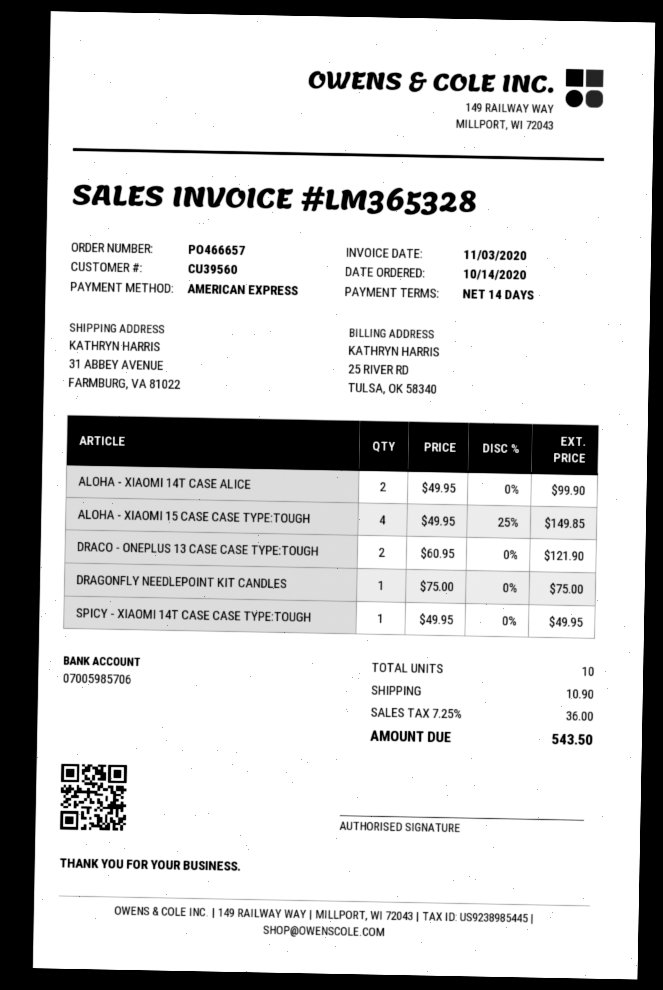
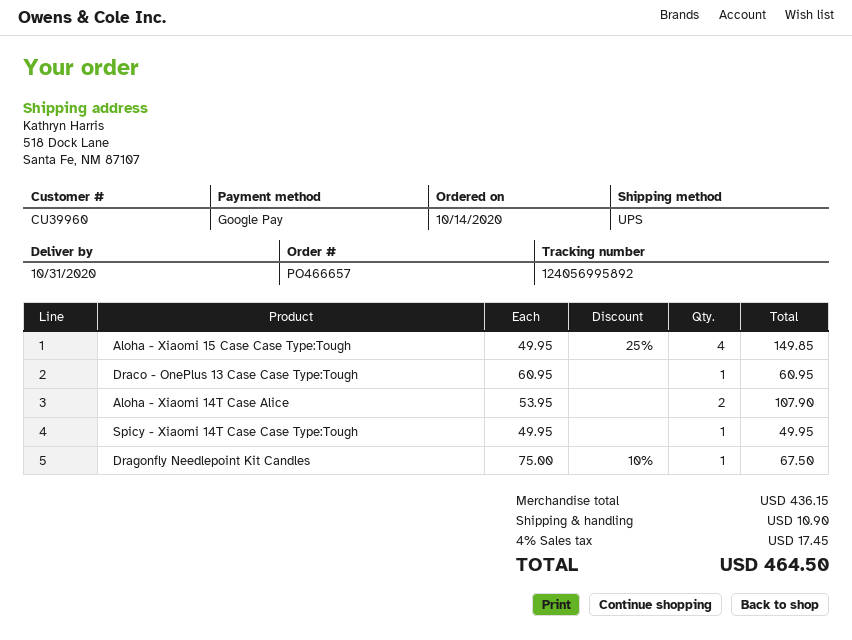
customer number: CU39560 -> CU39960
payment method: American Express -> Google Pay
ship to: 31 ABBEY AVENUE, FARMBURG, VA 81022 -> 518 Dock Lane, Santa Fe, NM 87107
ALOHA - XIAOMI 14T CASE ALICE: 2 x 49.95 = 99.90 -> 2 x 53.95 = 107.90
DRACO - ONEPLUS 13 CASE CASE TYPE:TOUGH: 2 x 60.95 = 121.90 -> 1 x 60.95 = 60.95
DRAGONFLY NEEDLEPOINT KIT CANDLES: 1 x 75.00 = 75.00 -> 1 x 75.00 - 10% = 67.50
tax: 7.25% = 36.00 -> 4% = 17.45
total: 543.50 -> 464.50

